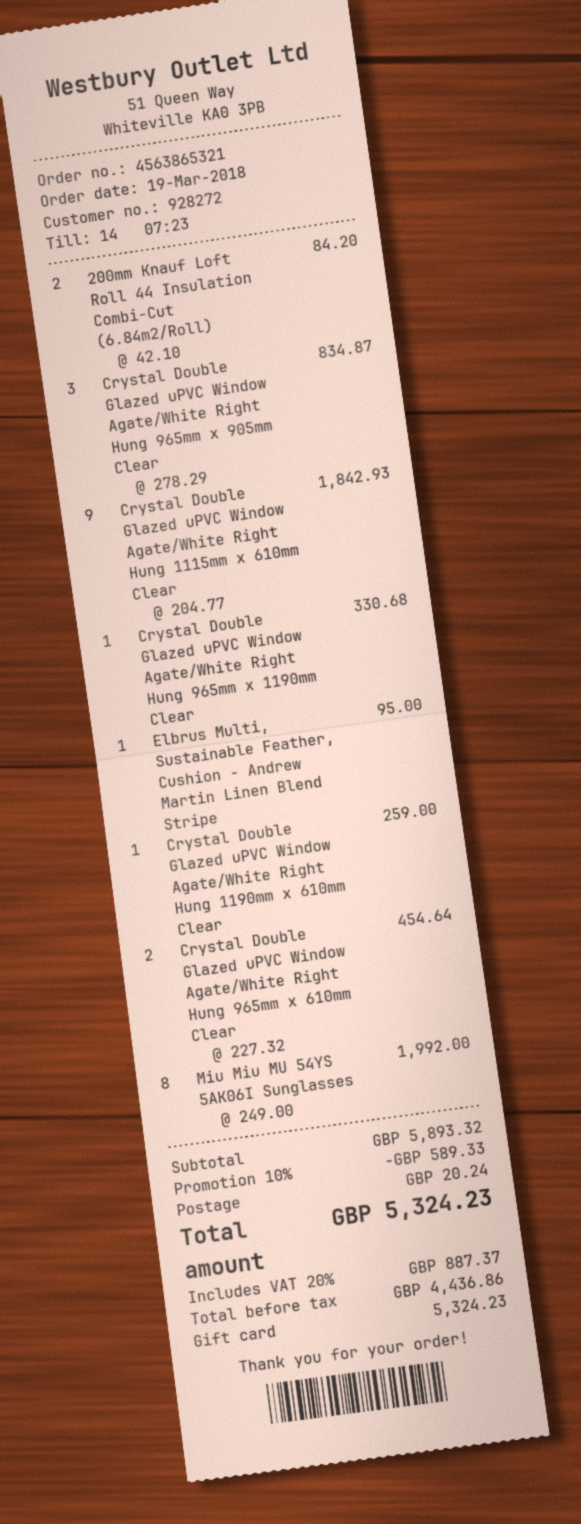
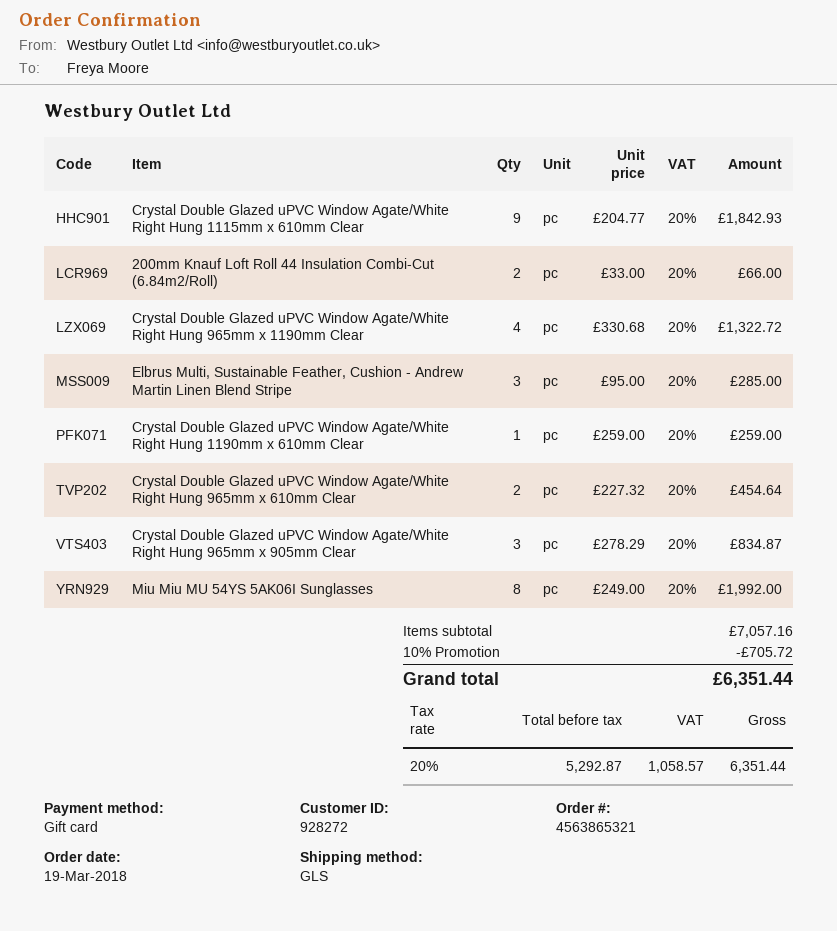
200mm Knauf Loft Roll 44 Insulation Combi-Cut (6.84m2/Roll): 2 x 42.10 = 84.20 -> 2 x 33.00 = 66.00
Crystal Double Glazed uPVC Window Agate/White Right Hung 965mm x 1190mm Clear: 1 x 330.68 = 330.68 -> 4 x 330.68 = 1322.72
Elbrus Multi, Sustainable Feather, Cushion - Andrew Martin Linen Blend Stripe: 1 x 95.00 = 95.00 -> 3 x 95.00 = 285.00
subtotal: 5893.32 -> 7057.16
discount: 10% = 589.33 -> 10% = 705.72
shipping: 20.24 -> none
net: 4436.86 -> 5292.87
tax: 20% = 887.37 -> 20% = 1058.57
total: 5324.23 -> 6351.44

